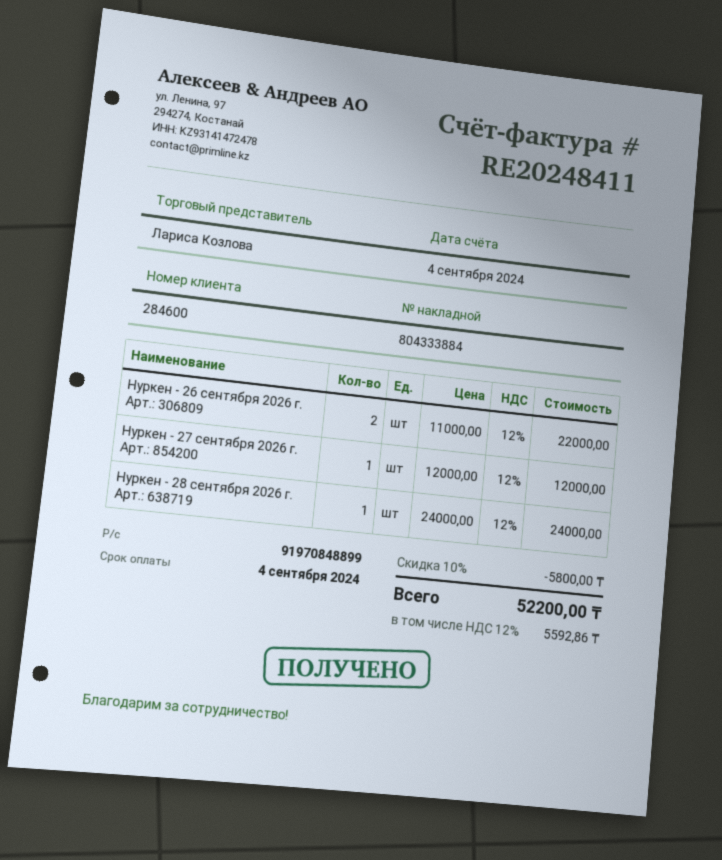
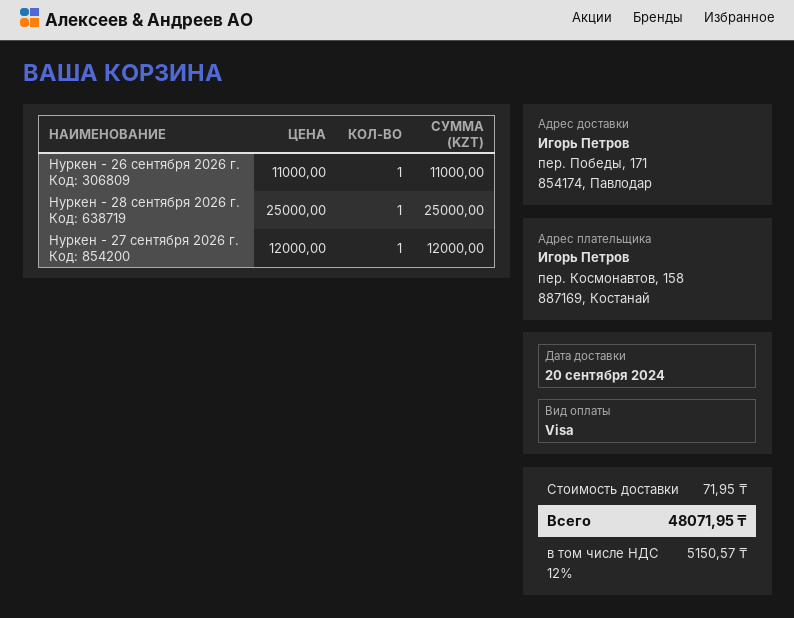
Нуркен - 26 сентября 2026 г.: 2 x 11000.00 = 22000.00 -> 1 x 11000.00 = 11000.00
Нуркен - 28 сентября 2026 г.: 1 x 24000.00 = 24000.00 -> 1 x 25000.00 = 25000.00
discount: 10% = 5800.00 -> none
shipping: none -> 71.95
tax: 12% = 5592.86 -> 12% = 5150.57
total: 52200.00 -> 48071.95

